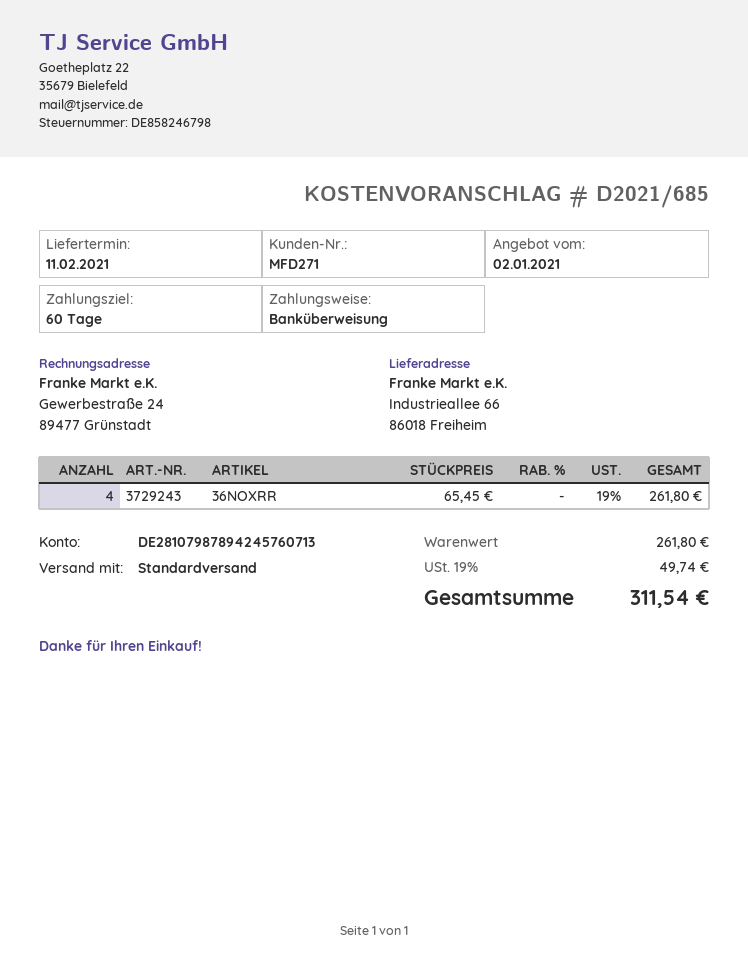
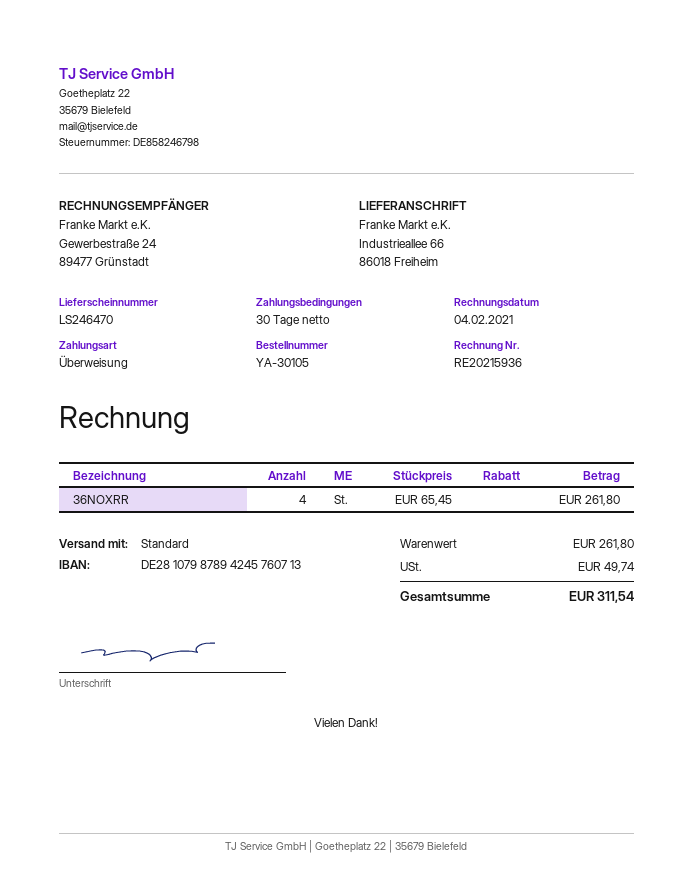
payment terms: 60 days -> 30 days

